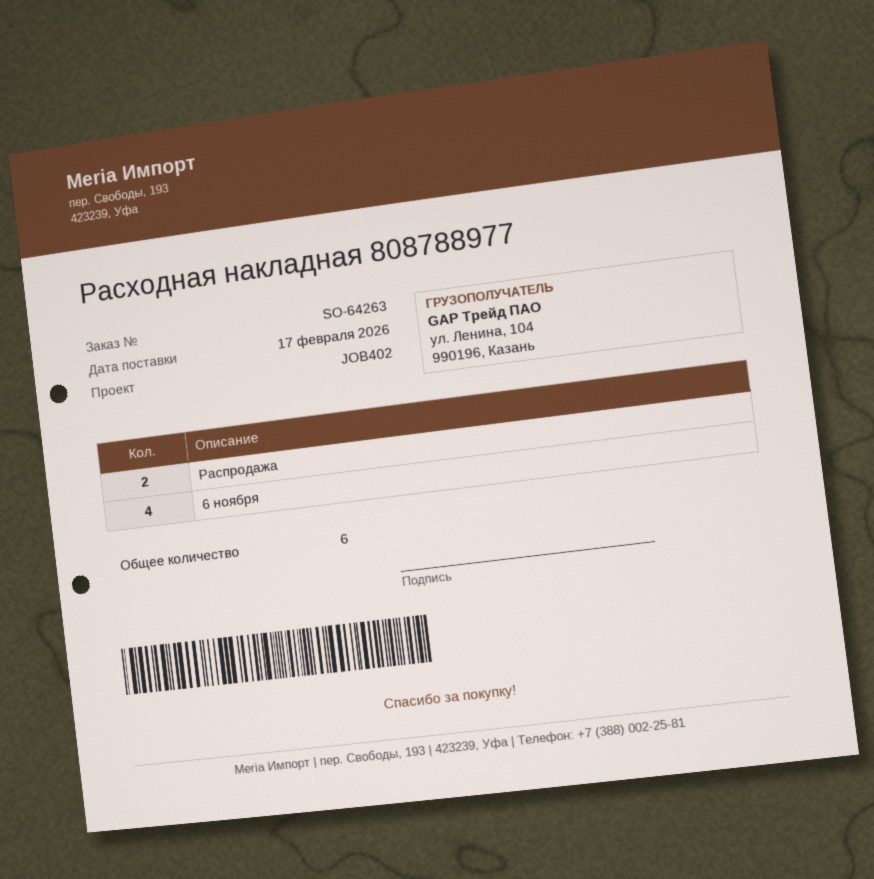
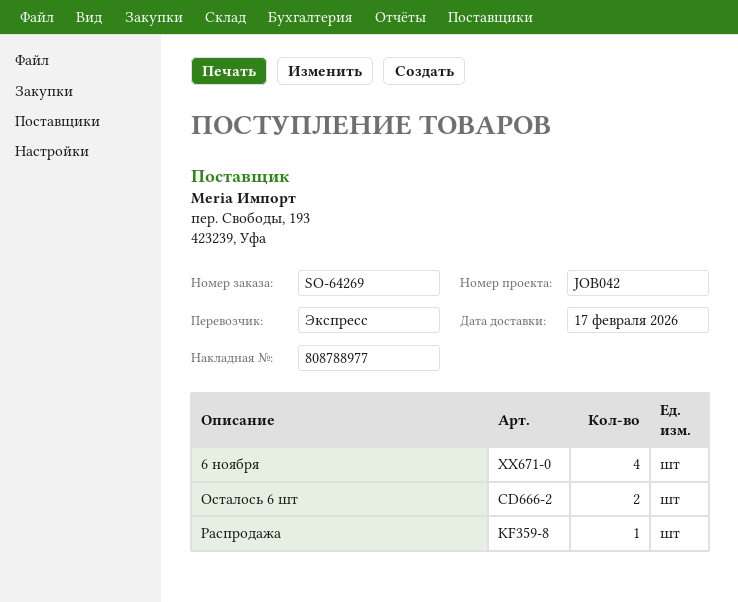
order number: SO-64263 -> SO-64269
reference: JOB402 -> JOB042
Распродажа: 2 -> 1
Осталось 6 шт: none -> 2

